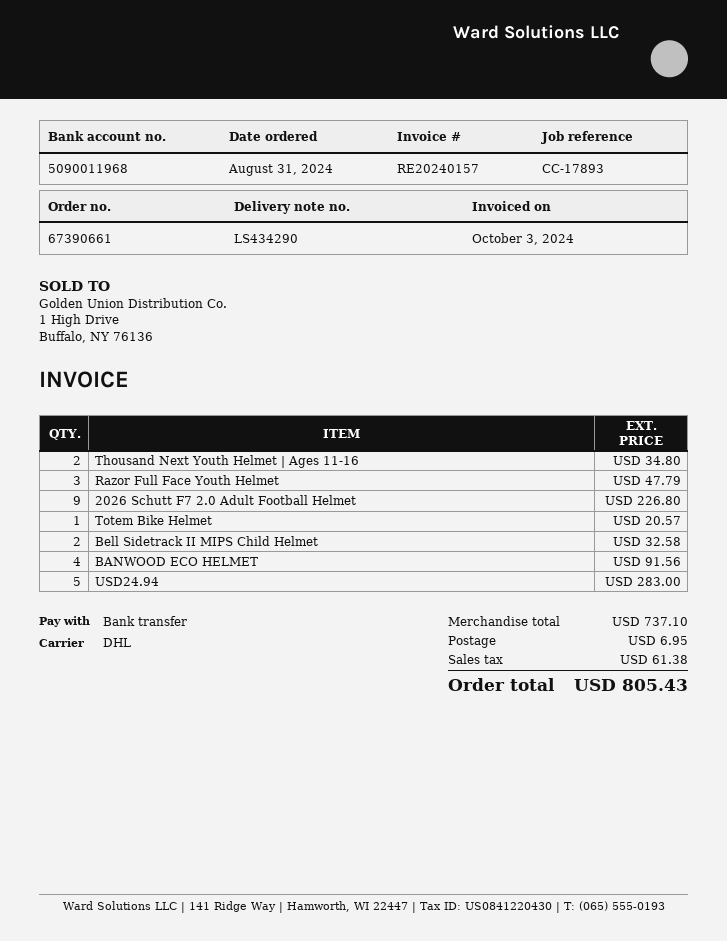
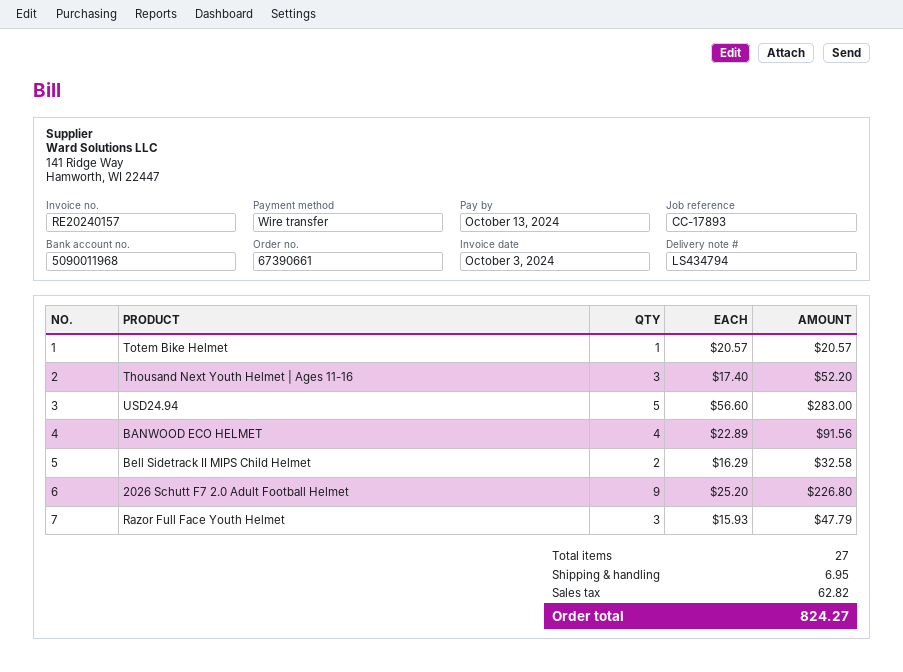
delivery note number: LS434290 -> LS434794
Thousand Next Youth Helmet | Ages 11-16: 2 for 34.80 -> 3 for 52.20
tax: 61.38 -> 62.82
total: 805.43 -> 824.27

